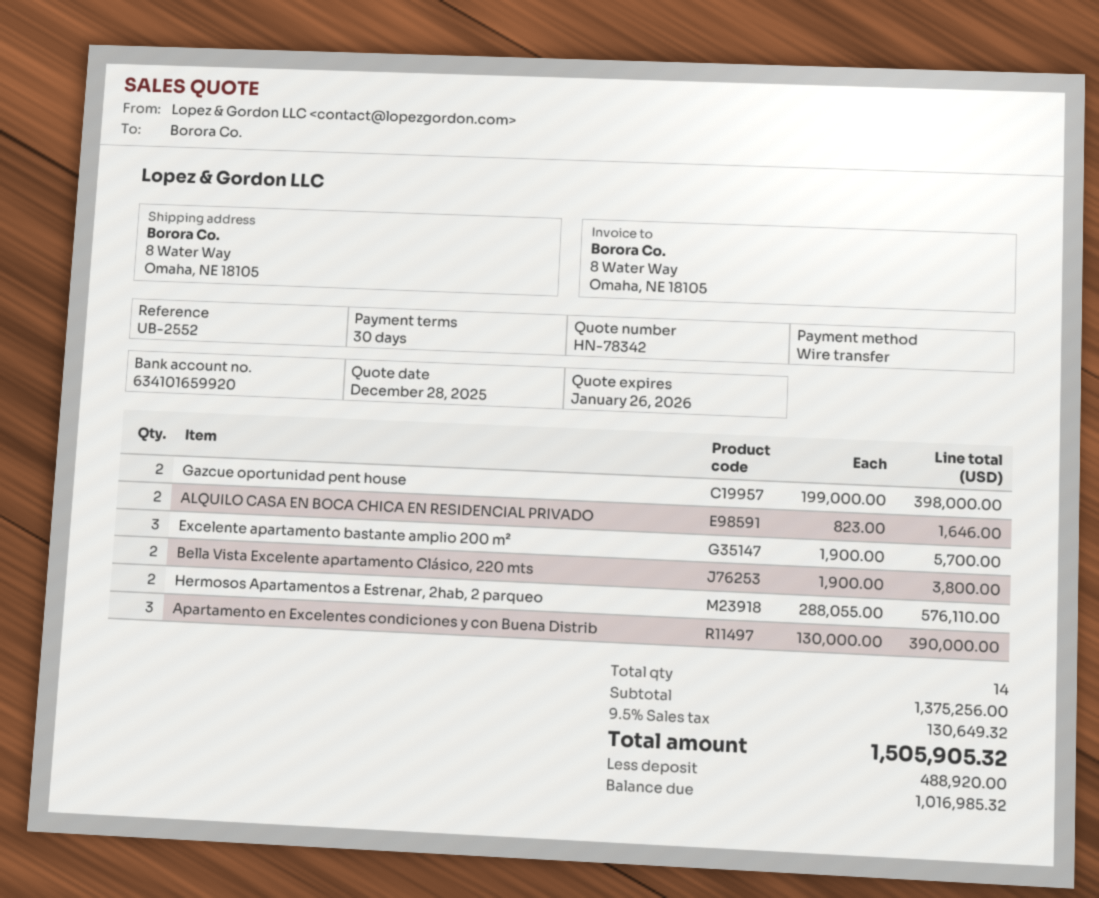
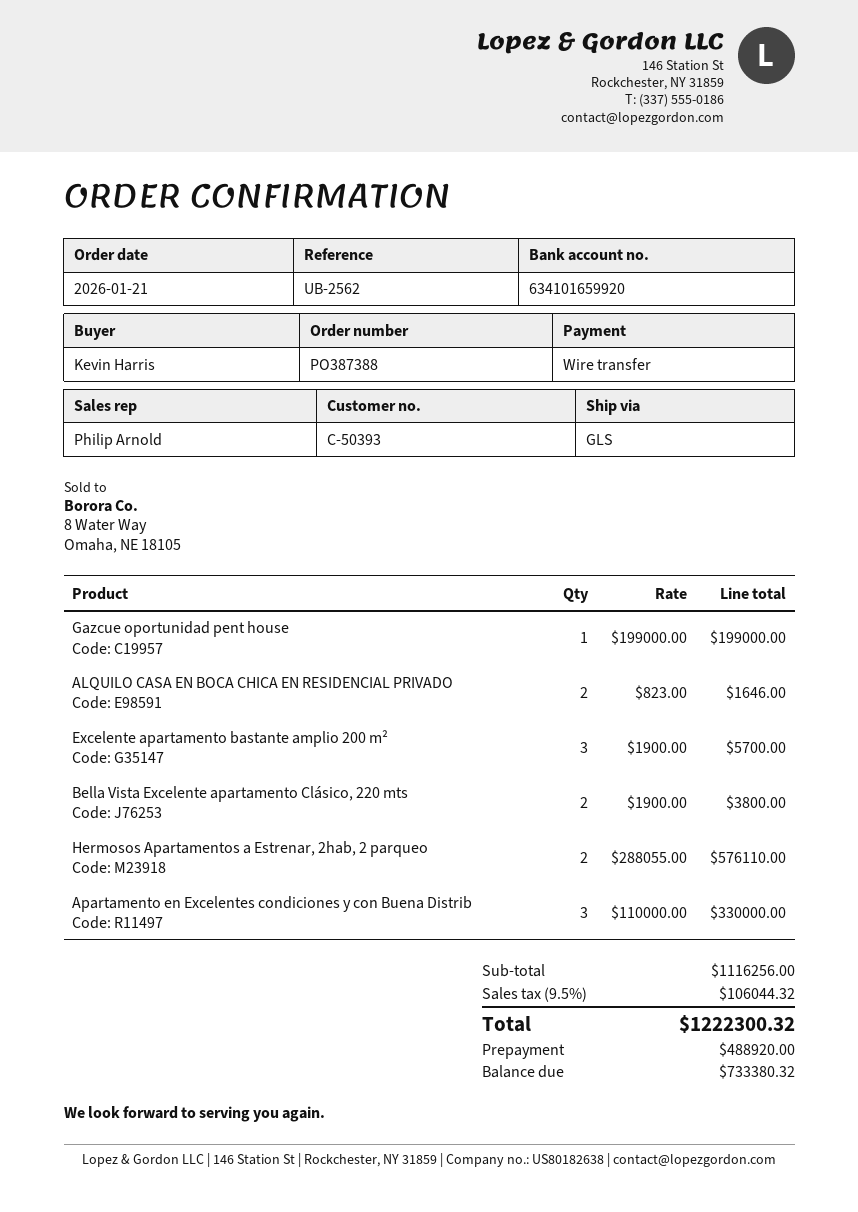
reference: UB-2552 -> UB-2562
Gazcue oportunidad pent house: 2 x 199000.00 = 398000.00 -> 1 x 199000.00 = 199000.00
Apartamento en Excelentes condiciones y con Buena Distrib: 3 x 130000.00 = 390000.00 -> 3 x 110000.00 = 330000.00
subtotal: 1375256.00 -> 1116256.00
tax: 9.5% = 130649.32 -> 9.5% = 106044.32
total: 1505905.32 -> 1222300.32
balance: 1016985.32 -> 733380.32

